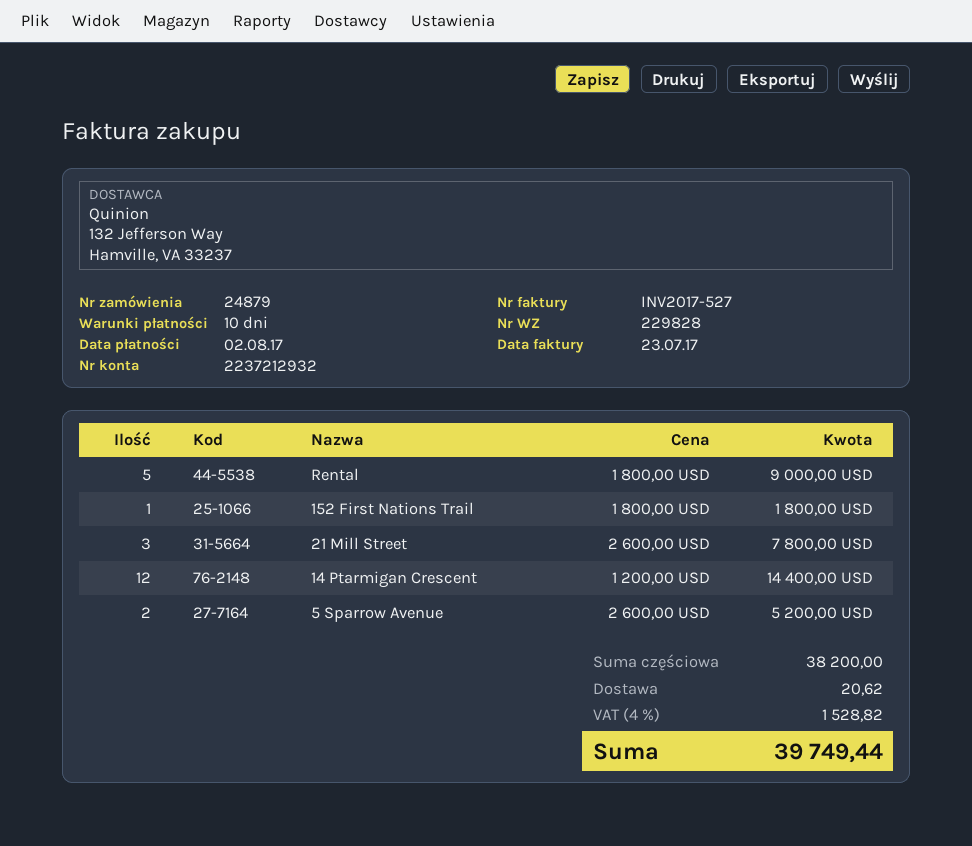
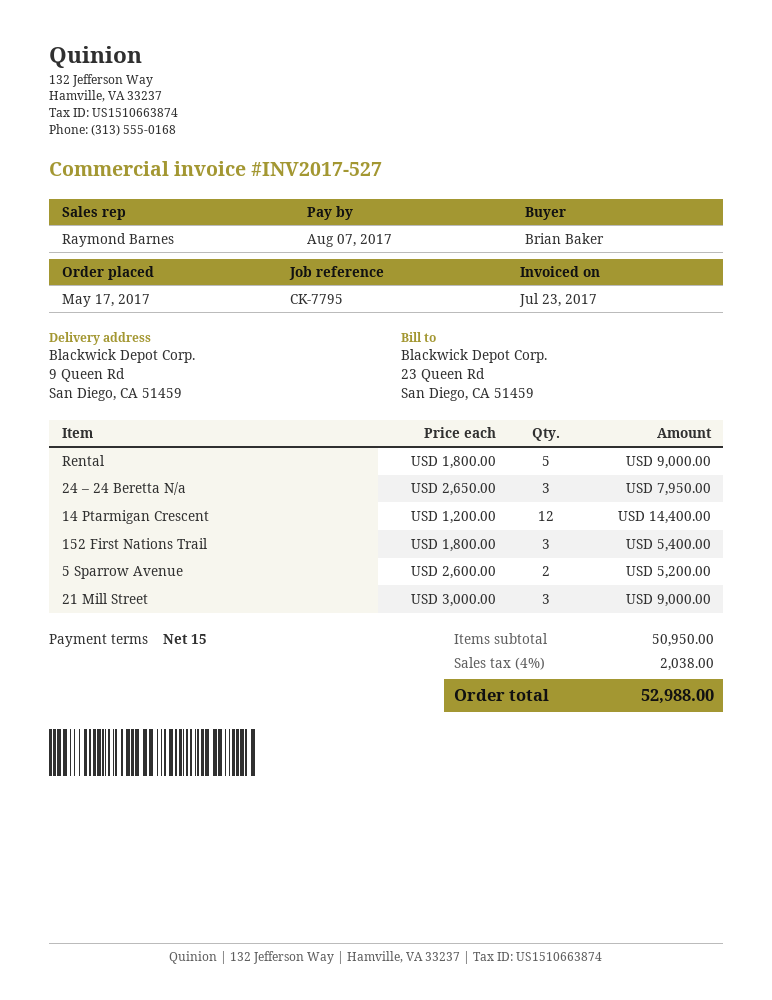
payment terms: 10 days -> 15 days
due date: 2017-08-02 -> 2017-08-07
152 First Nations Trail: 1 x 1800.00 = 1800.00 -> 3 x 1800.00 = 5400.00
21 Mill Street: 3 x 2600.00 = 7800.00 -> 3 x 3000.00 = 9000.00
24 – 24 Beretta N/a: none -> 3 x 2650.00 = 7950.00
subtotal: 38200.00 -> 50950.00
shipping: 20.62 -> none
tax: 4% = 1528.82 -> 4% = 2038.00
total: 39749.44 -> 52988.00

